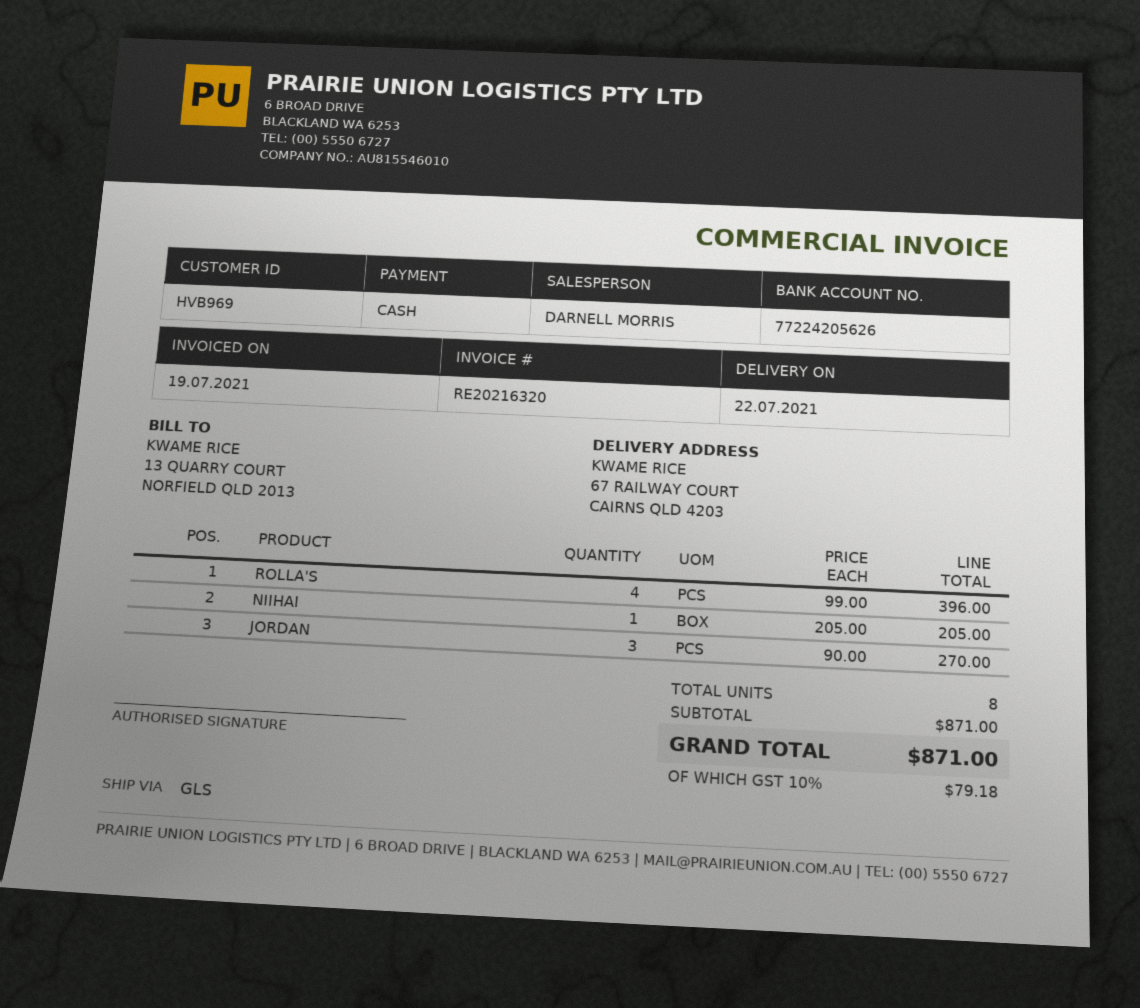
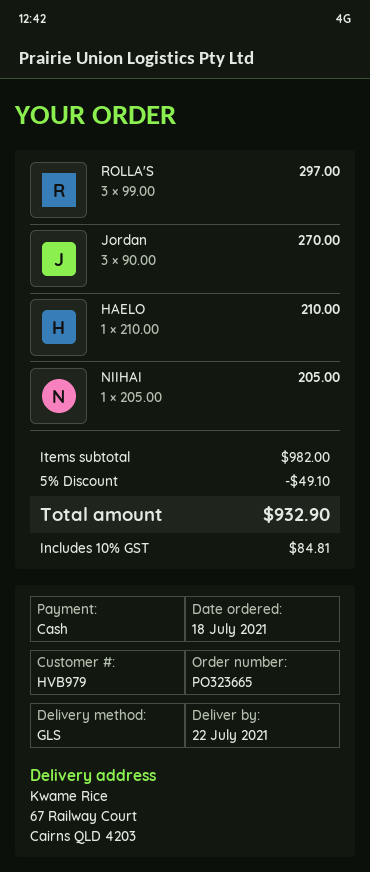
customer number: HVB969 -> HVB979
ROLLA'S: 4 x 99.00 = 396.00 -> 3 x 99.00 = 297.00
HAELO: none -> 1 x 210.00 = 210.00
subtotal: 871.00 -> 982.00
discount: none -> 5% = 49.10
tax: 10% = 79.18 -> 10% = 84.81
total: 871.00 -> 932.90

